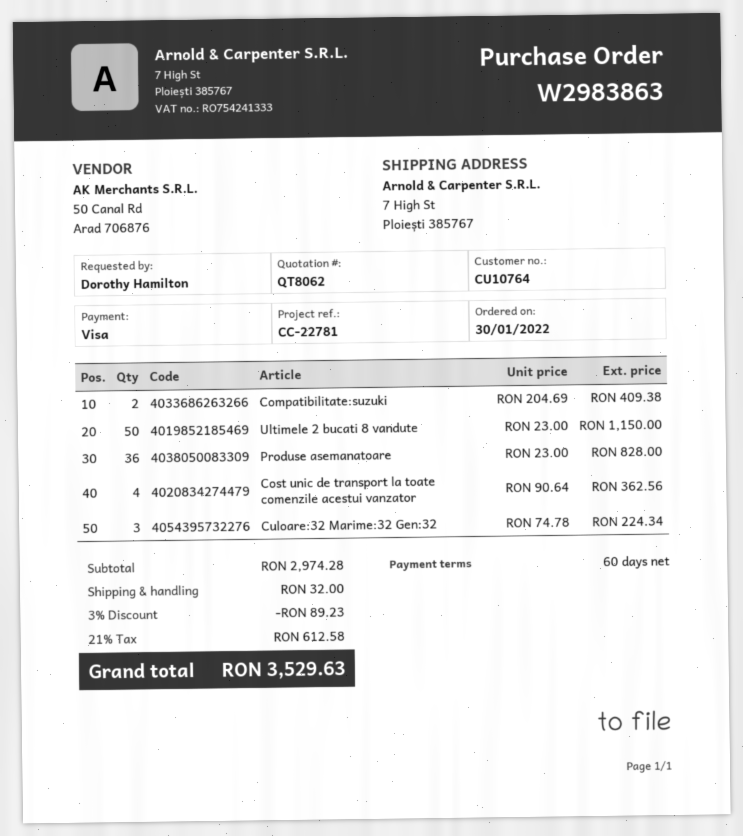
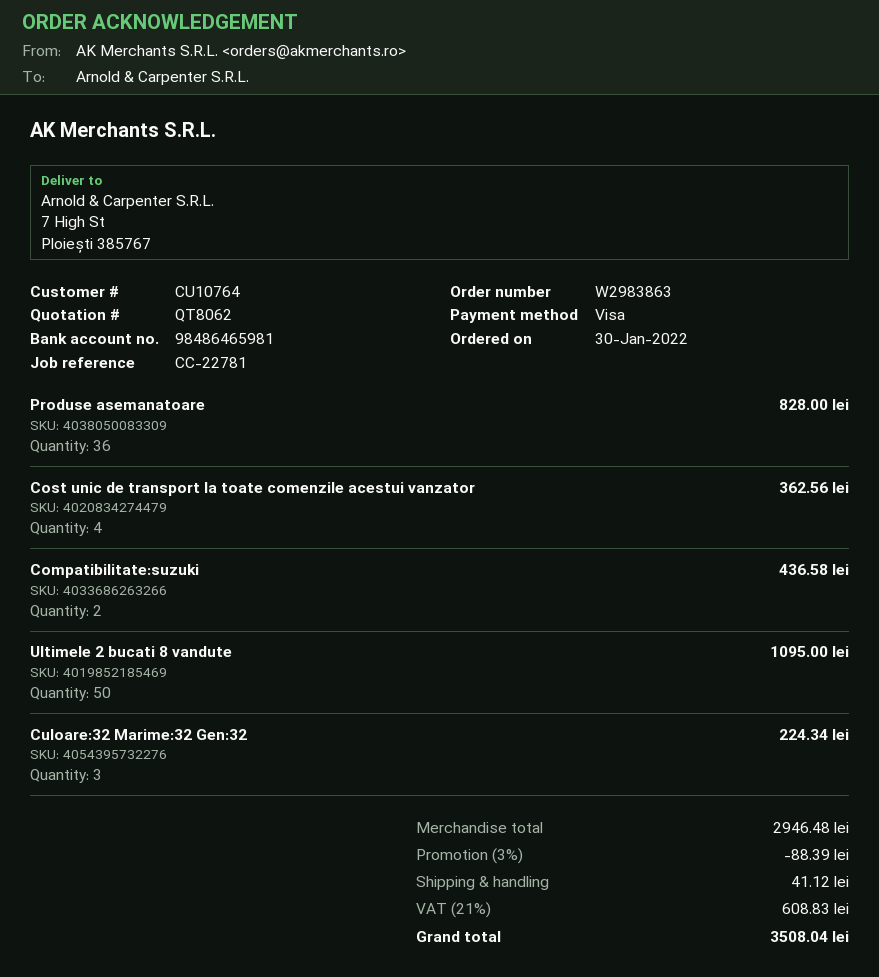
Compatibilitate:suzuki: 2 for 409.38 -> 2 for 436.58
Ultimele 2 bucati 8 vandute: 50 for 1150.00 -> 50 for 1095.00
subtotal: 2974.28 -> 2946.48
discount: 3% = 89.23 -> 3% = 88.39
shipping: 32.00 -> 41.12
tax: 21% = 612.58 -> 21% = 608.83
total: 3529.63 -> 3508.04

